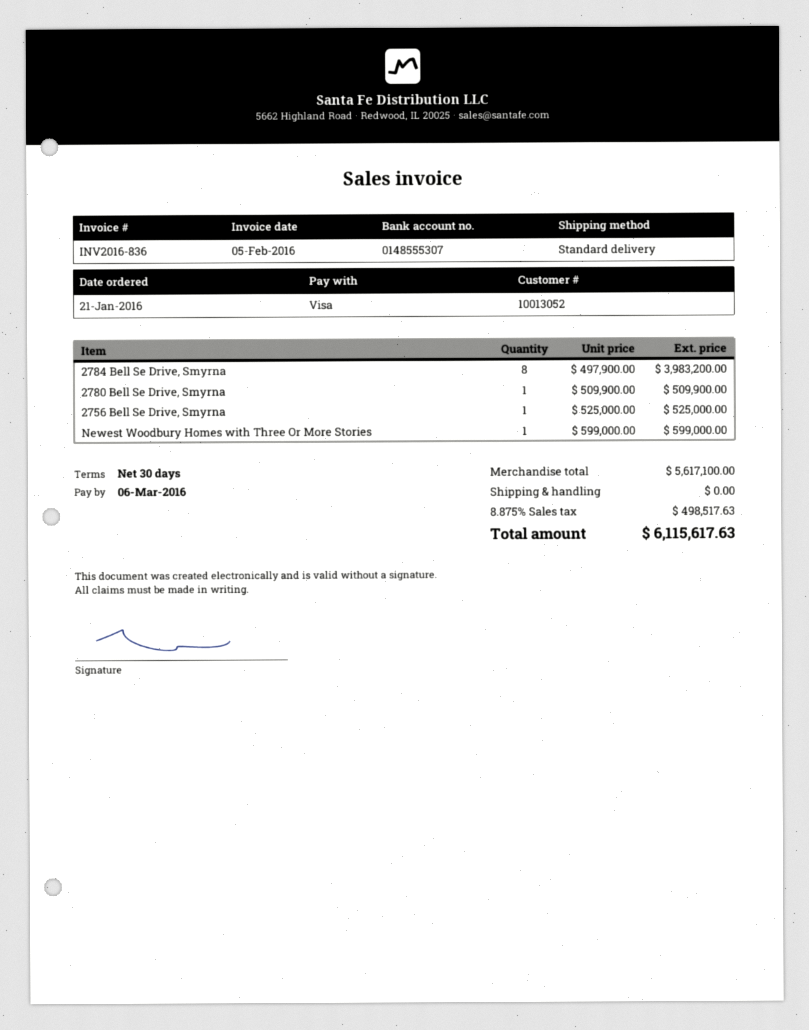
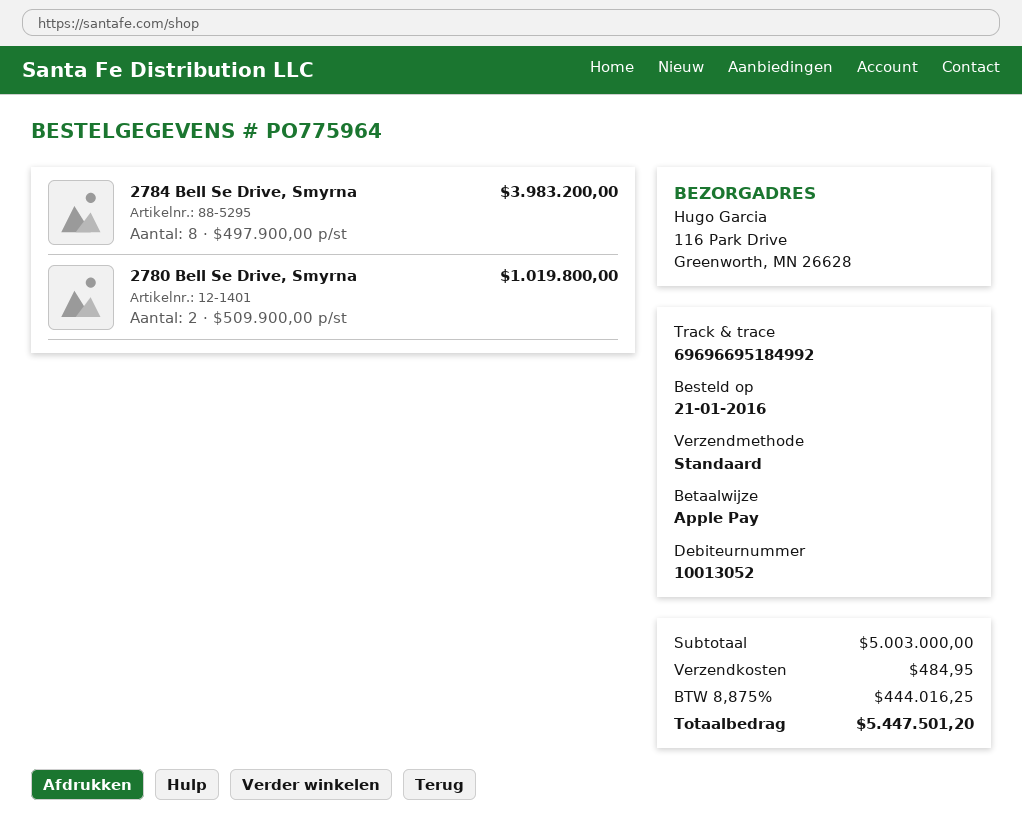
payment method: Visa -> Apple Pay
2780 Bell Se Drive, Smyrna: 1 x 509900.00 = 509900.00 -> 2 x 509900.00 = 1019800.00
2756 Bell Se Drive, Smyrna: 1 x 525000.00 = 525000.00 -> none
Newest Woodbury Homes with Three Or More Stories: 1 x 599000.00 = 599000.00 -> none
subtotal: 5617100.00 -> 5003000.00
shipping: 0.00 -> 484.95
tax: 8.875% = 498517.63 -> 8.875% = 444016.25
total: 6115617.63 -> 5447501.20

